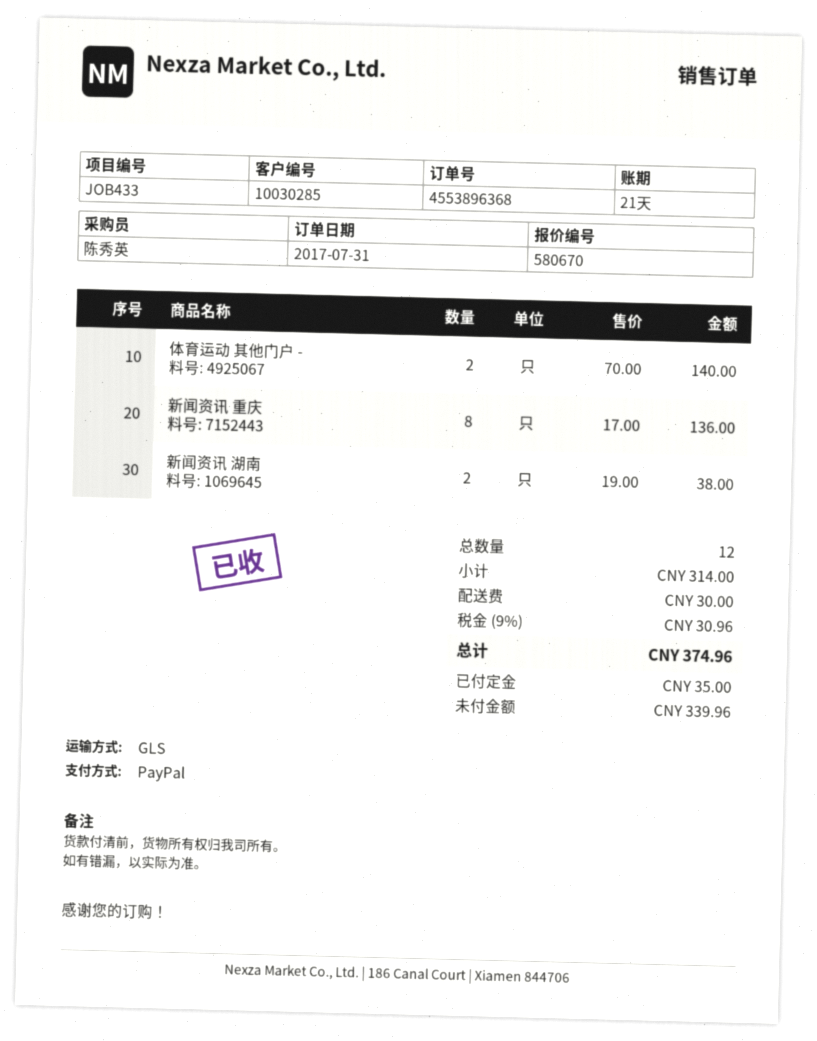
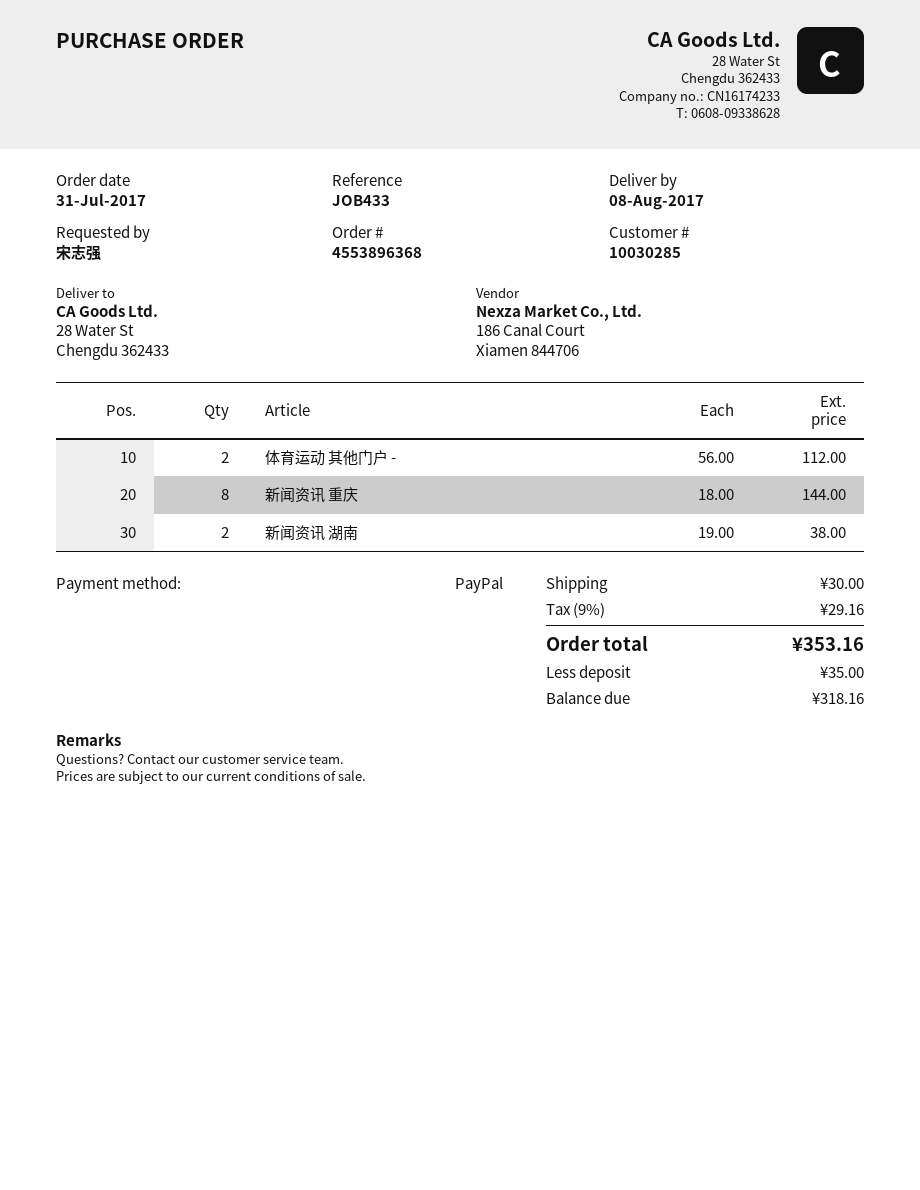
ordered by: 陈秀英 -> 宋志强
体育运动 其他门户 -: 2 x 70.00 = 140.00 -> 2 x 56.00 = 112.00
新闻资讯 重庆: 8 x 17.00 = 136.00 -> 8 x 18.00 = 144.00
tax: 9% = 30.96 -> 9% = 29.16
total: 374.96 -> 353.16
balance: 339.96 -> 318.16

